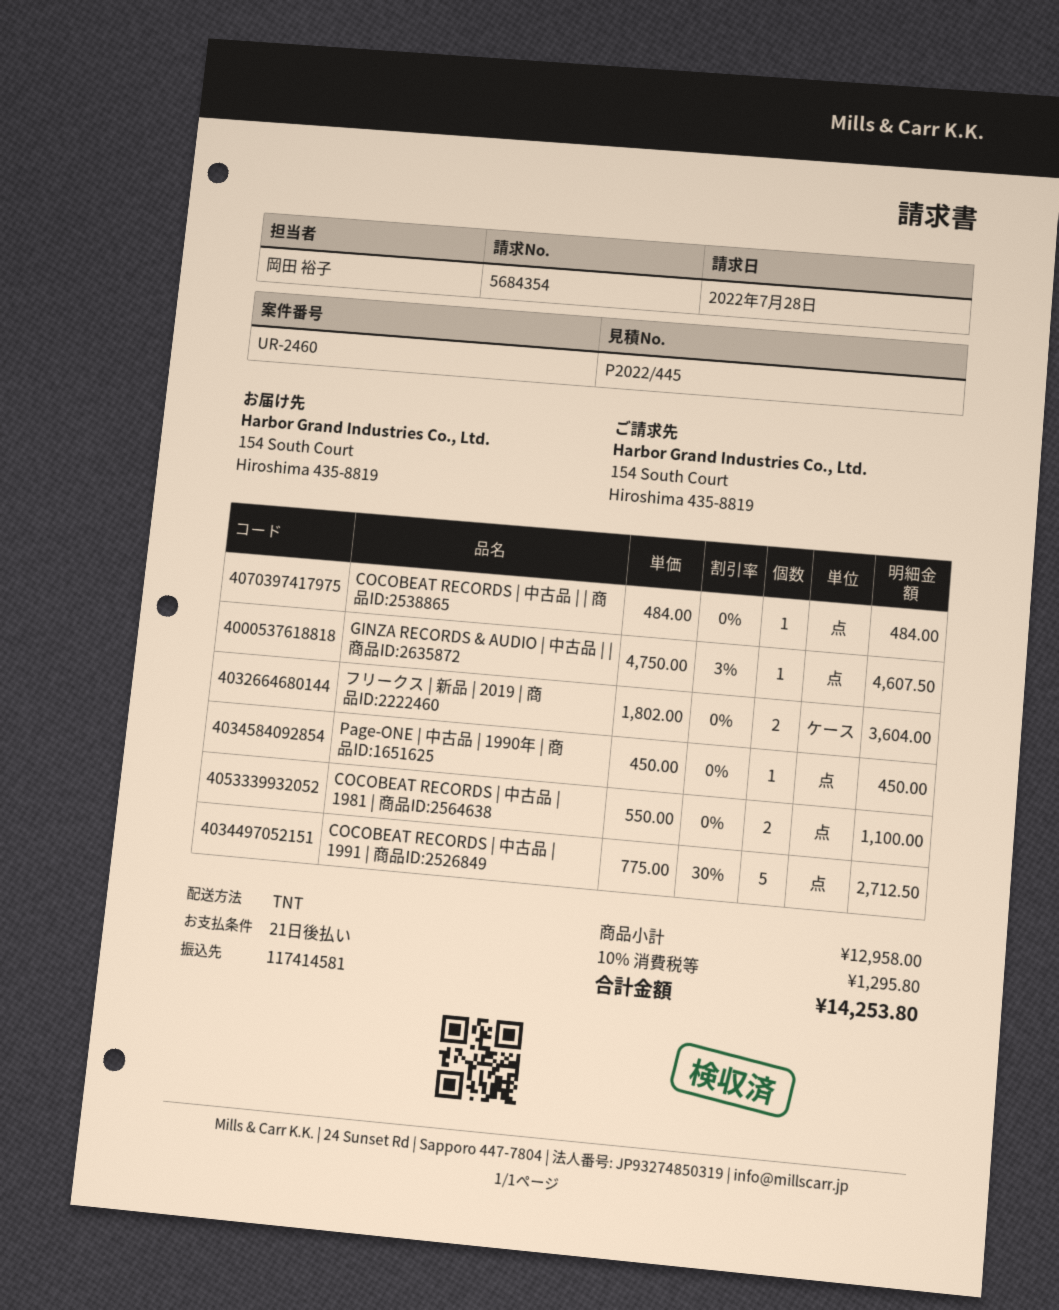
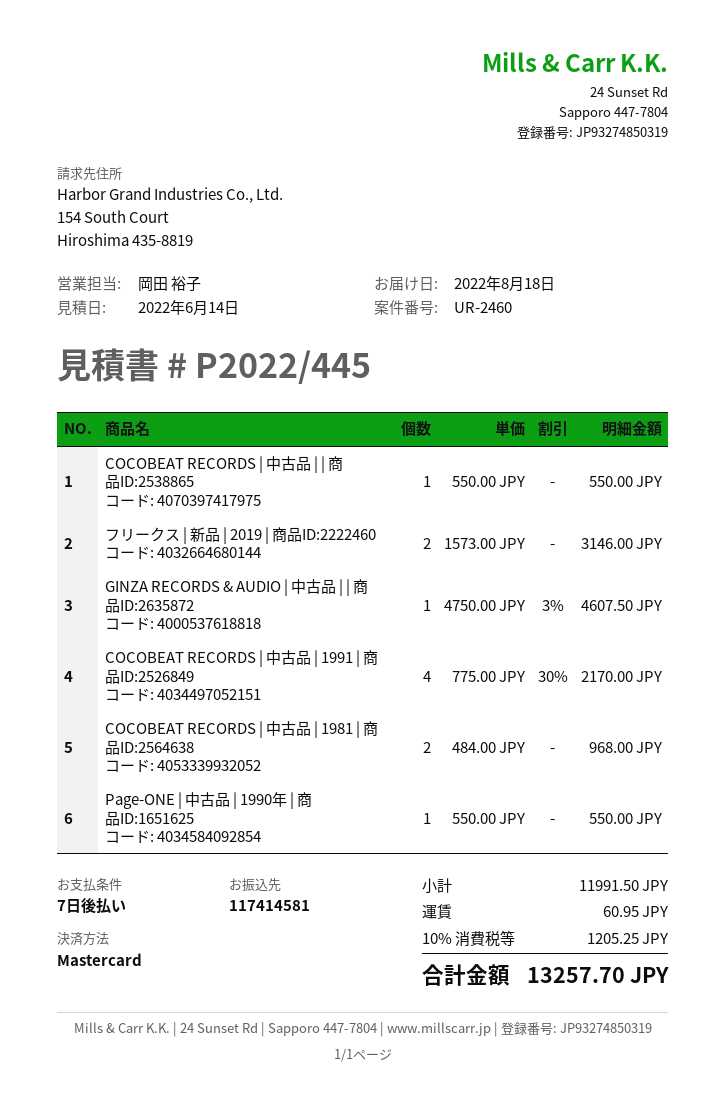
payment terms: 21 days -> 7 days
COCOBEAT RECORDS | 中古品 | | 商品ID:2538865: 1 x 484.00 = 484.00 -> 1 x 550.00 = 550.00
フリークス | 新品 | 2019 | 商品ID:2222460: 2 x 1802.00 = 3604.00 -> 2 x 1573.00 = 3146.00
Page-ONE | 中古品 | 1990年 | 商品ID:1651625: 1 x 450.00 = 450.00 -> 1 x 550.00 = 550.00
COCOBEAT RECORDS | 中古品 | 1981 | 商品ID:2564638: 2 x 550.00 = 1100.00 -> 2 x 484.00 = 968.00
COCOBEAT RECORDS | 中古品 | 1991 | 商品ID:2526849: 5 x 775.00 - 30% = 2712.50 -> 4 x 775.00 - 30% = 2170.00
subtotal: 12958.00 -> 11991.50
shipping: none -> 60.95
tax: 10% = 1295.80 -> 10% = 1205.25
total: 14253.80 -> 13257.70

